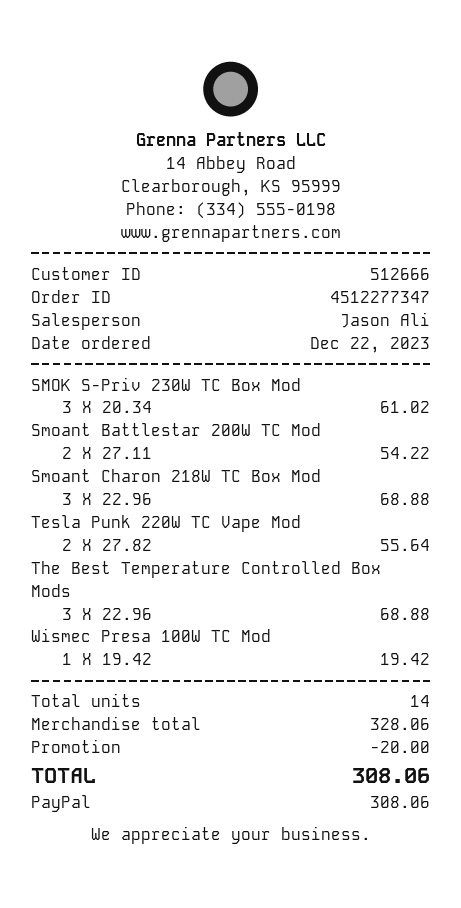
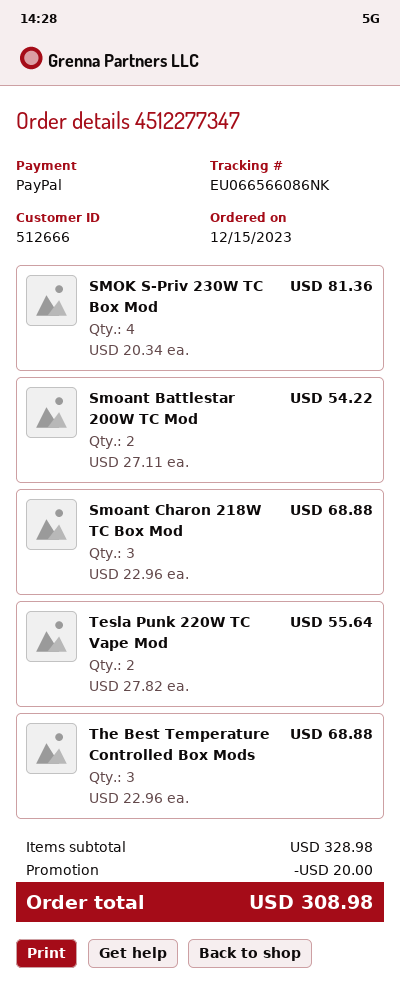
order date: 2023-12-22 -> 2023-12-15
SMOK S-Priv 230W TC Box Mod: 3 x 20.34 = 61.02 -> 4 x 20.34 = 81.36
Wismec Presa 100W TC Mod: 1 x 19.42 = 19.42 -> none
subtotal: 328.06 -> 328.98
total: 308.06 -> 308.98

